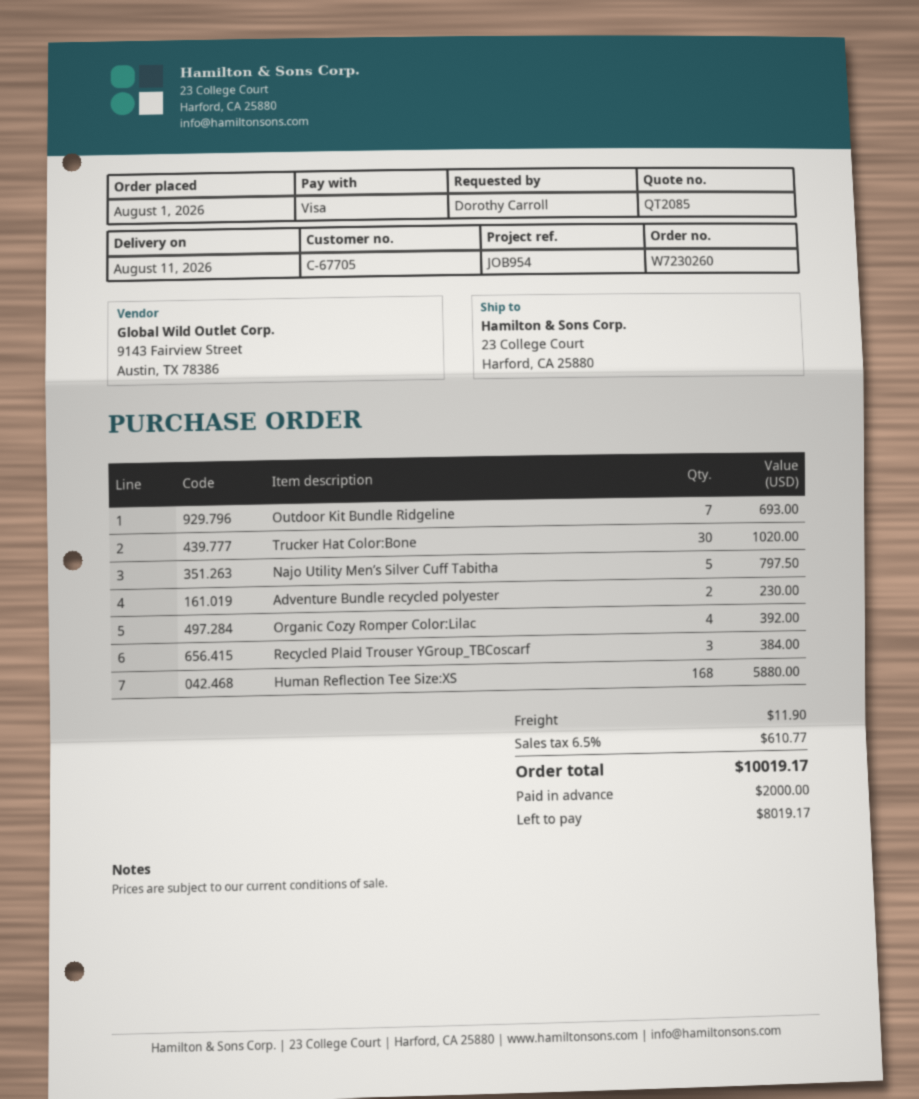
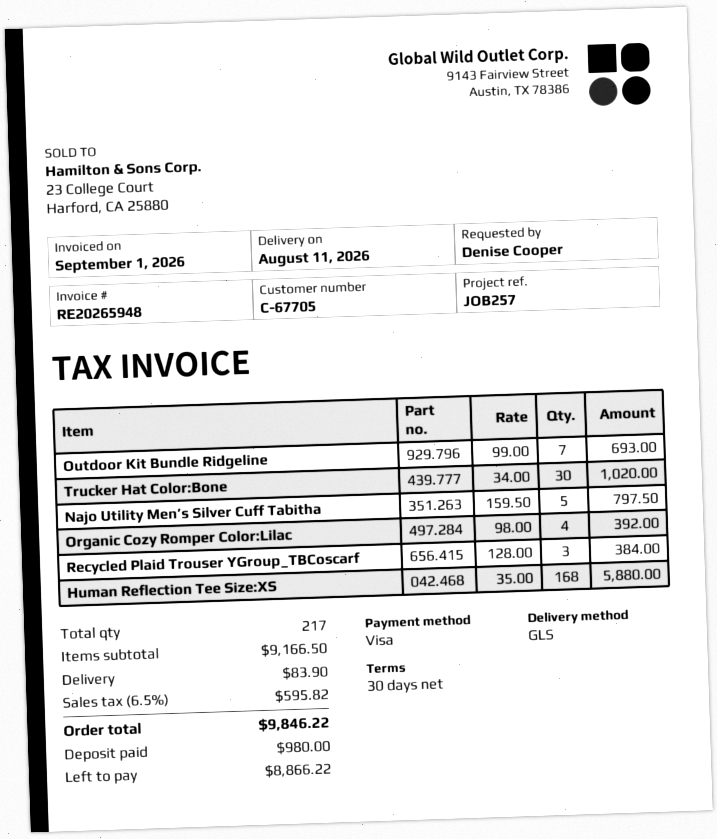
reference: JOB954 -> JOB257
ordered by: Dorothy Carroll -> Denise Cooper
Adventure Bundle recycled polyester: 2 for 230.00 -> none
shipping: 11.90 -> 83.90
tax: 6.5% = 610.77 -> 6.5% = 595.82
total: 10019.17 -> 9846.22
deposit: 2000.00 -> 980.00
balance: 8019.17 -> 8866.22

